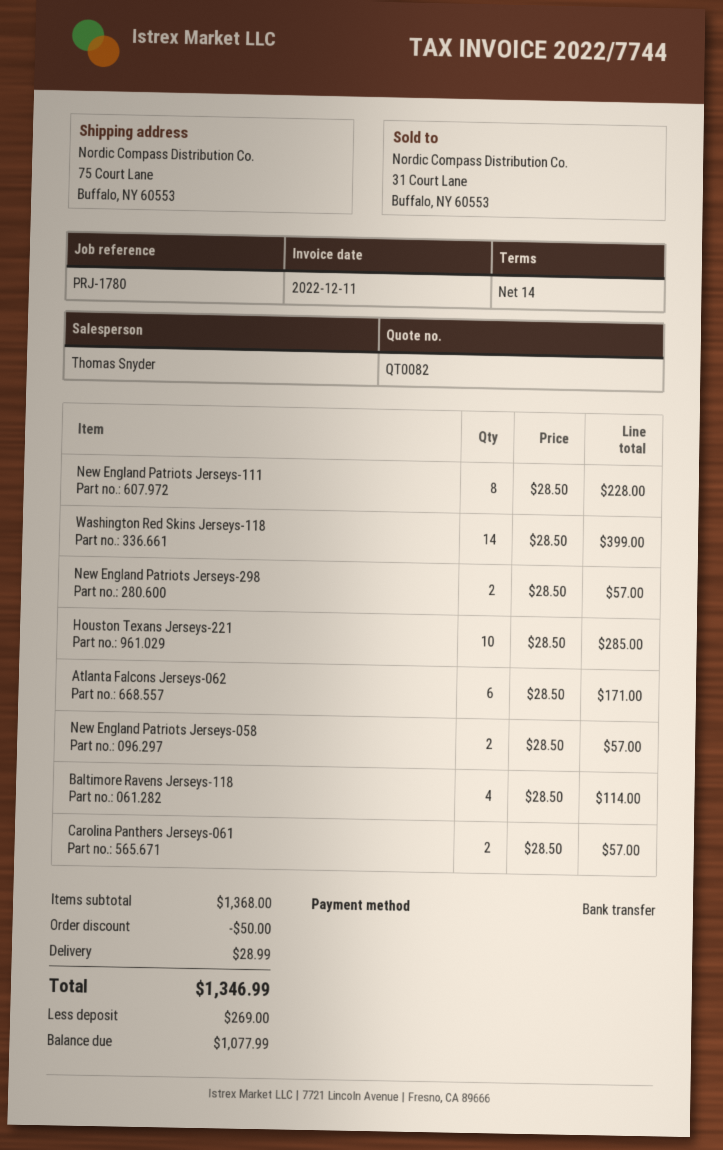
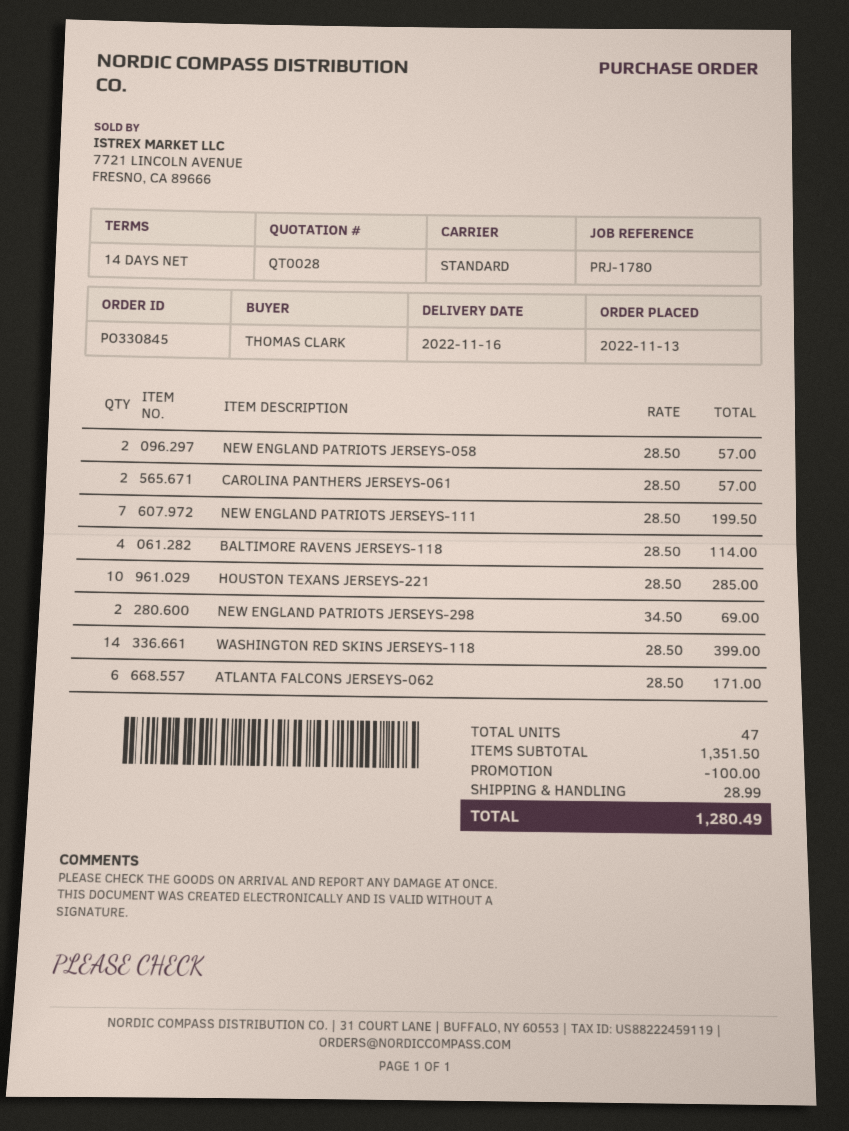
quote number: QT0082 -> QT0028
New England Patriots Jerseys-111: 8 x 28.50 = 228.00 -> 7 x 28.50 = 199.50
New England Patriots Jerseys-298: 2 x 28.50 = 57.00 -> 2 x 34.50 = 69.00
subtotal: 1368.00 -> 1351.50
discount: 50.00 -> 100.00
total: 1346.99 -> 1280.49

